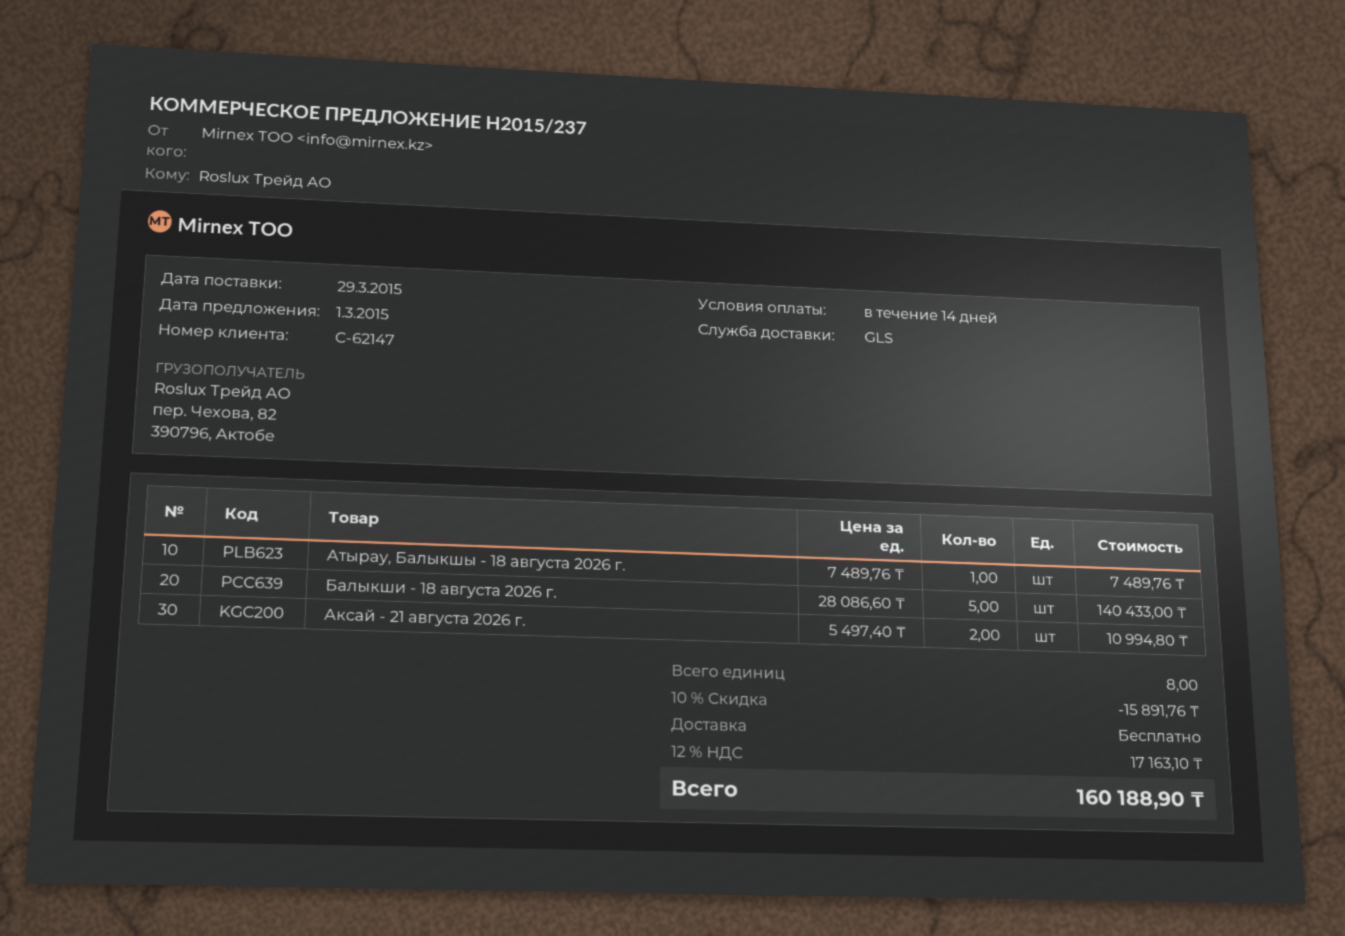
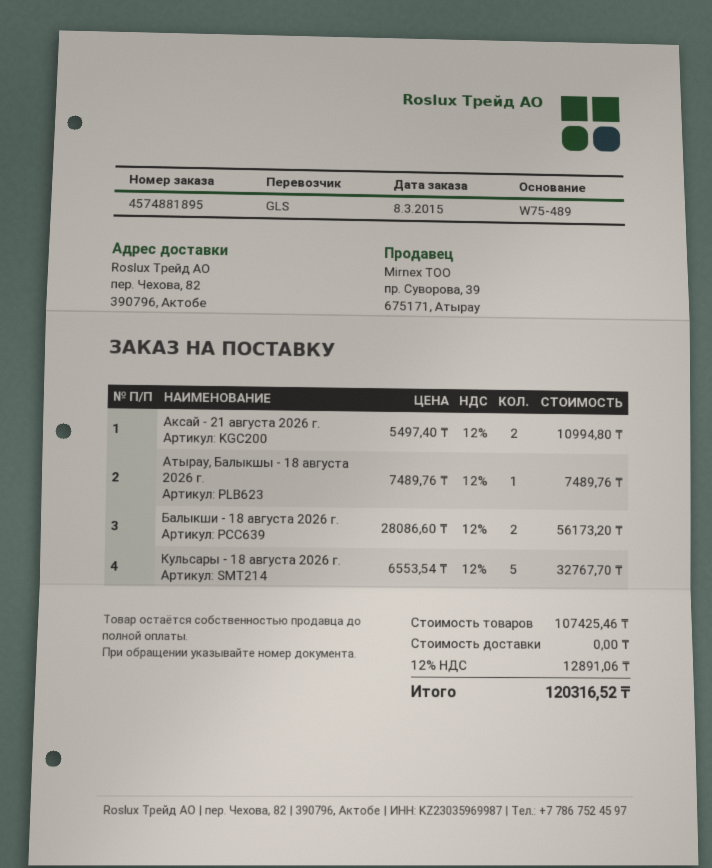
Балыкши - 18 августа 2026 г.: 5 x 28086.60 = 140433.00 -> 2 x 28086.60 = 56173.20
Кульсары - 18 августа 2026 г.: none -> 5 x 6553.54 = 32767.70
discount: 10% = 15891.76 -> none
tax: 12% = 17163.10 -> 12% = 12891.06
total: 160188.90 -> 120316.52

